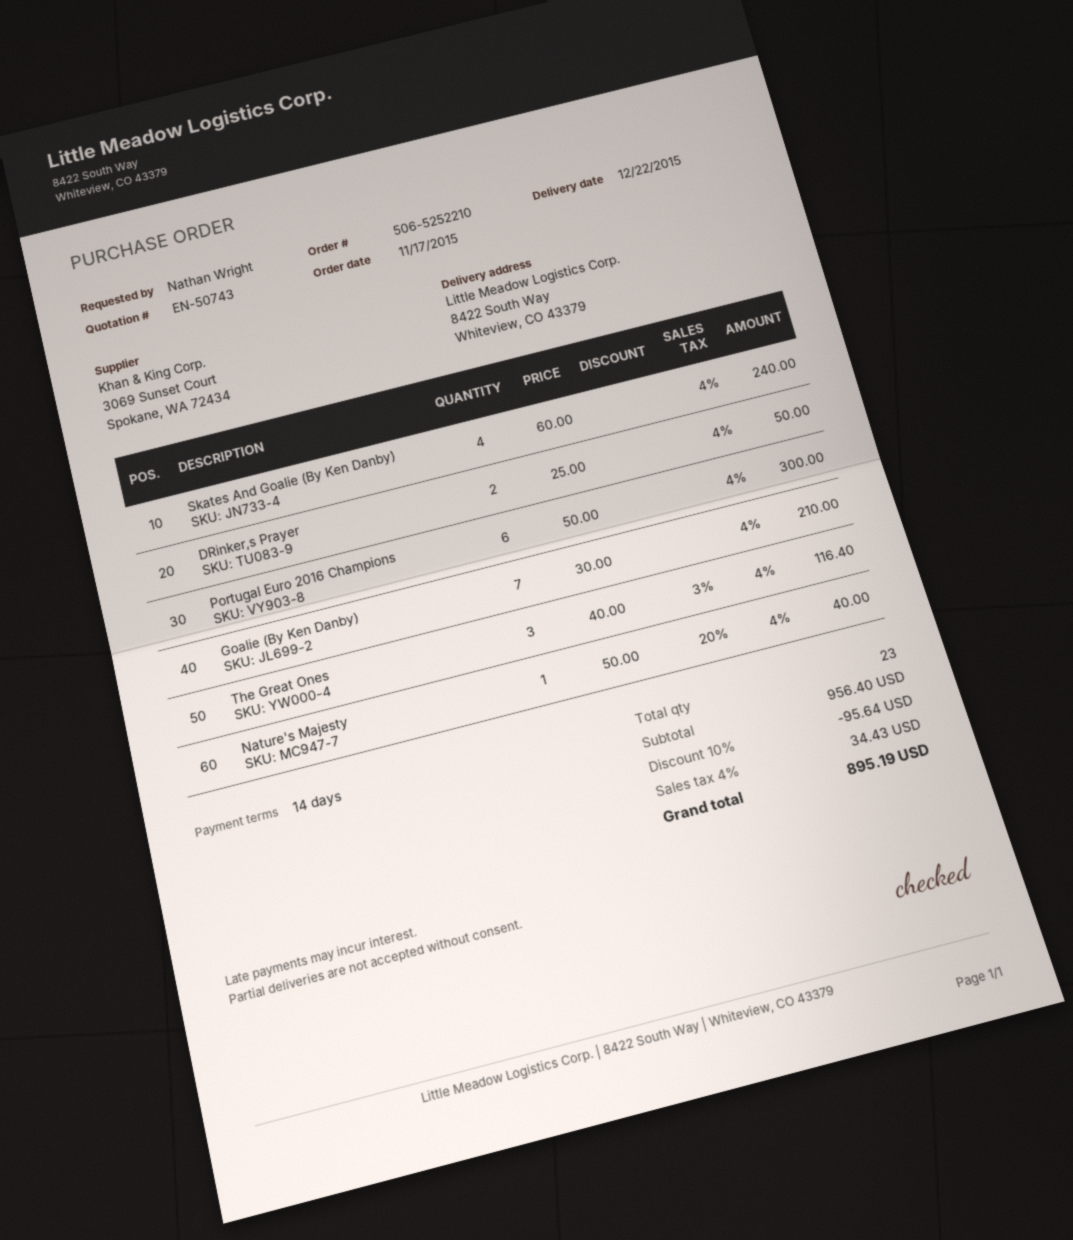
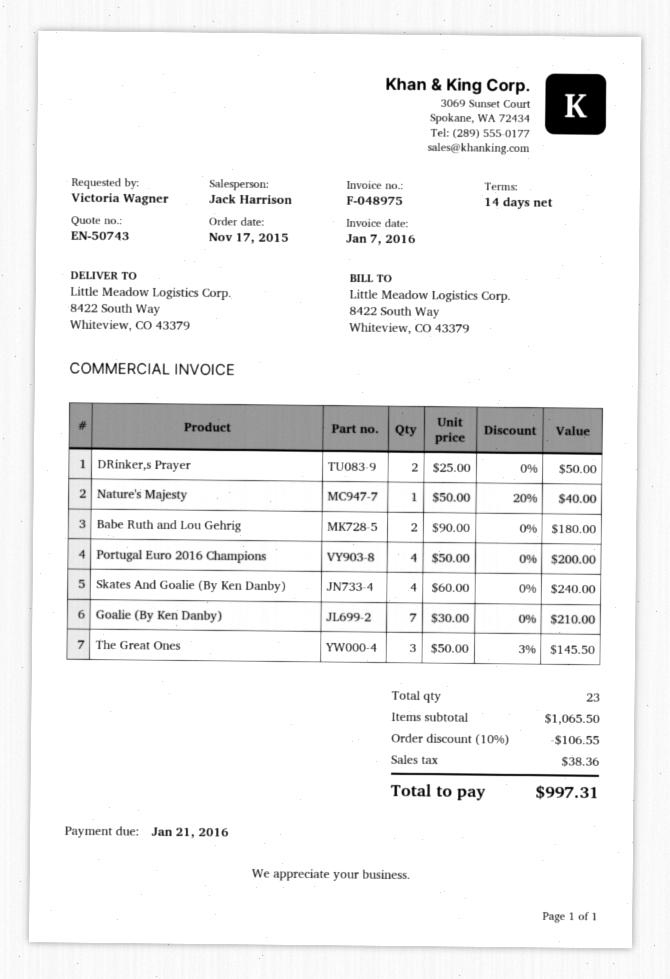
ordered by: Nathan Wright -> Victoria Wagner
Portugal Euro 2016 Champions: 6 x 50.00 = 300.00 -> 4 x 50.00 = 200.00
The Great Ones: 3 x 40.00 - 3% = 116.40 -> 3 x 50.00 - 3% = 145.50
Babe Ruth and Lou Gehrig: none -> 2 x 90.00 = 180.00
subtotal: 956.40 -> 1065.50
discount: 10% = 95.64 -> 10% = 106.55
tax: 34.43 -> 38.36
total: 895.19 -> 997.31

